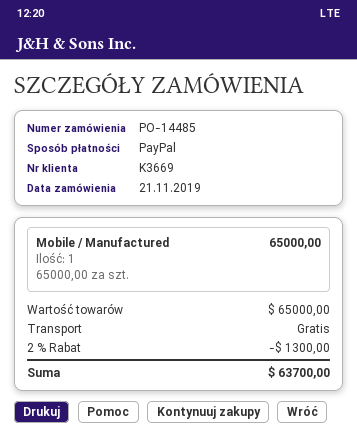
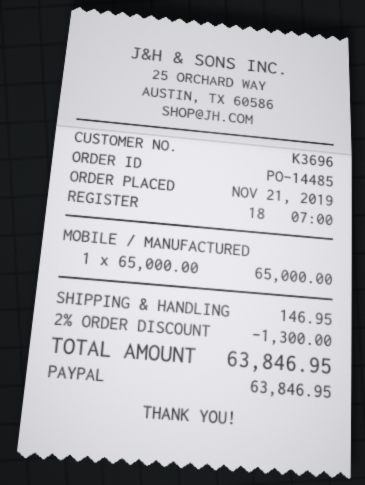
customer number: K3669 -> K3696
shipping: 0.00 -> 146.95
total: 63700.00 -> 63846.95

